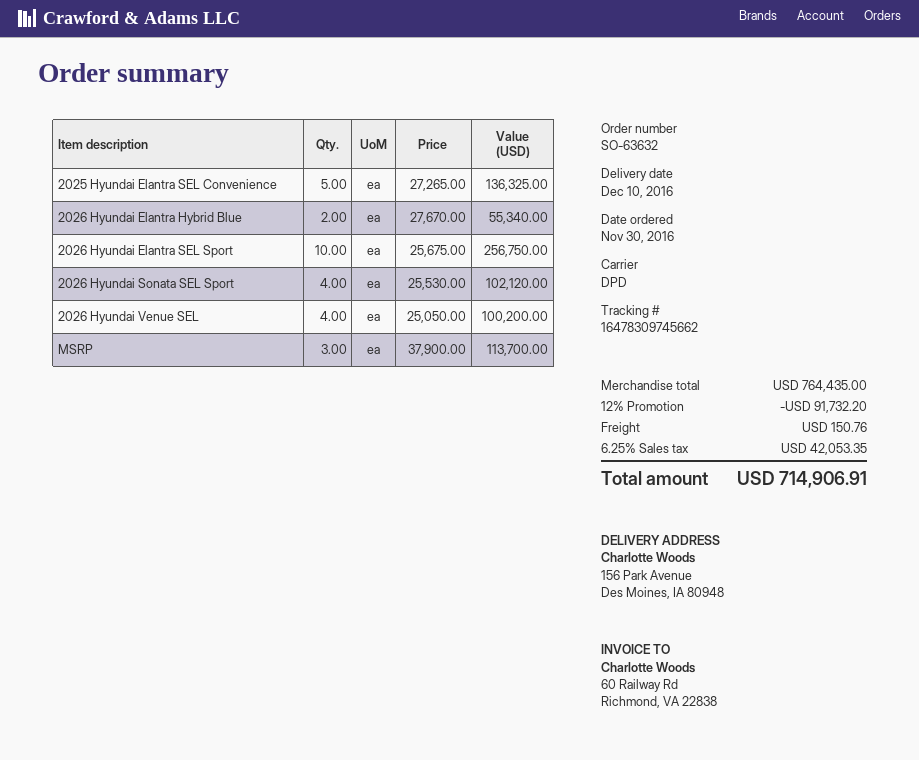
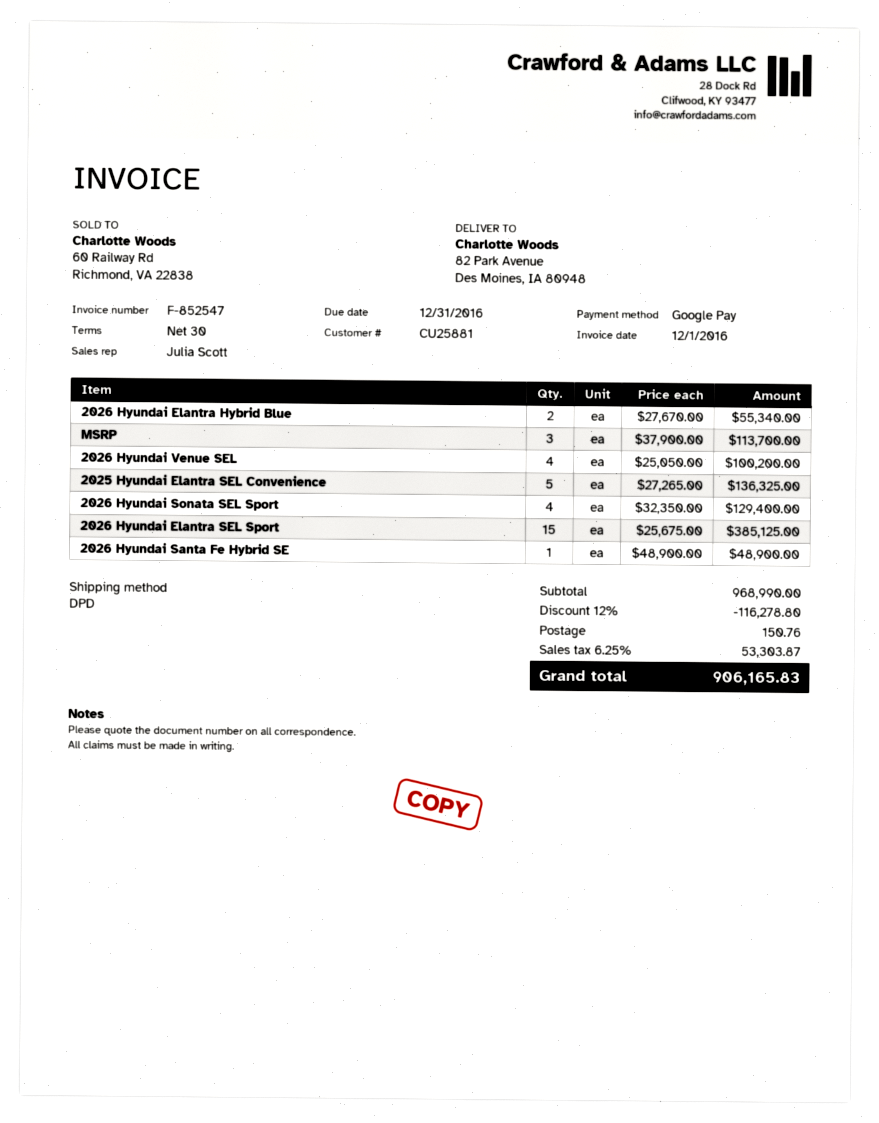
ship to: 156 Park Avenue, Des Moines, IA 80948 -> 82 Park Avenue, Des Moines, IA 80948
2026 Hyundai Elantra SEL Sport: 10 x 25675.00 = 256750.00 -> 15 x 25675.00 = 385125.00
2026 Hyundai Sonata SEL Sport: 4 x 25530.00 = 102120.00 -> 4 x 32350.00 = 129400.00
2026 Hyundai Santa Fe Hybrid SE: none -> 1 x 48900.00 = 48900.00
subtotal: 764435.00 -> 968990.00
discount: 12% = 91732.20 -> 12% = 116278.80
tax: 6.25% = 42053.35 -> 6.25% = 53303.87
total: 714906.91 -> 906165.83

